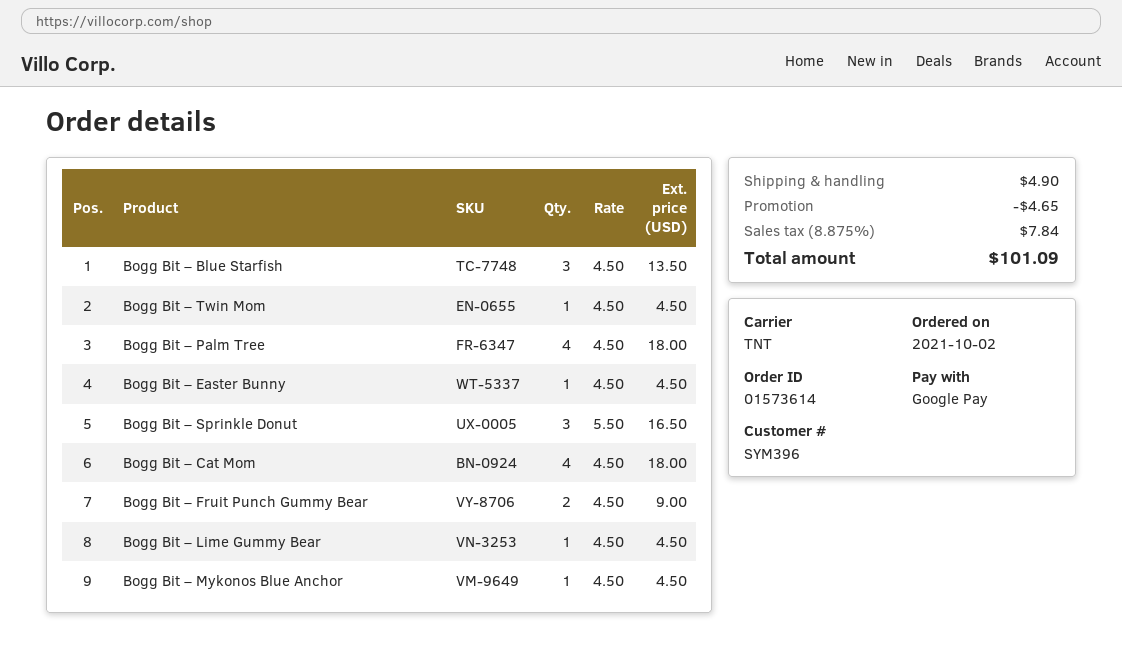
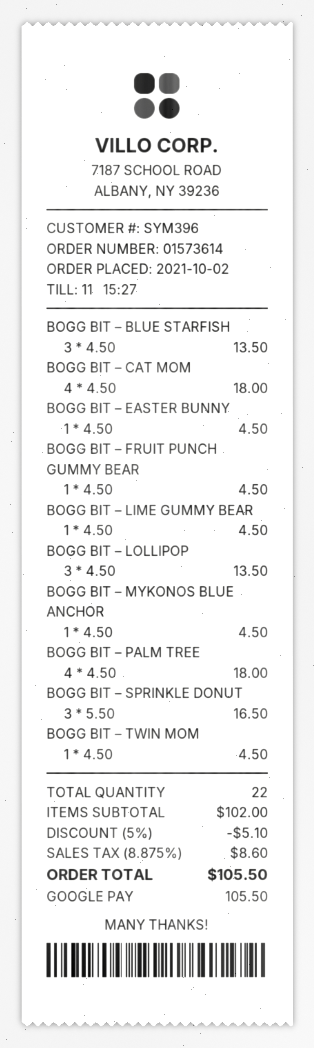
Bogg Bit – Fruit Punch Gummy Bear: 2 x 4.50 = 9.00 -> 1 x 4.50 = 4.50
BOGG BIT – LOLLIPOP: none -> 3 x 4.50 = 13.50
discount: 4.65 -> 5.10
shipping: 4.90 -> none
tax: 8.875% = 7.84 -> 8.875% = 8.60
total: 101.09 -> 105.50

